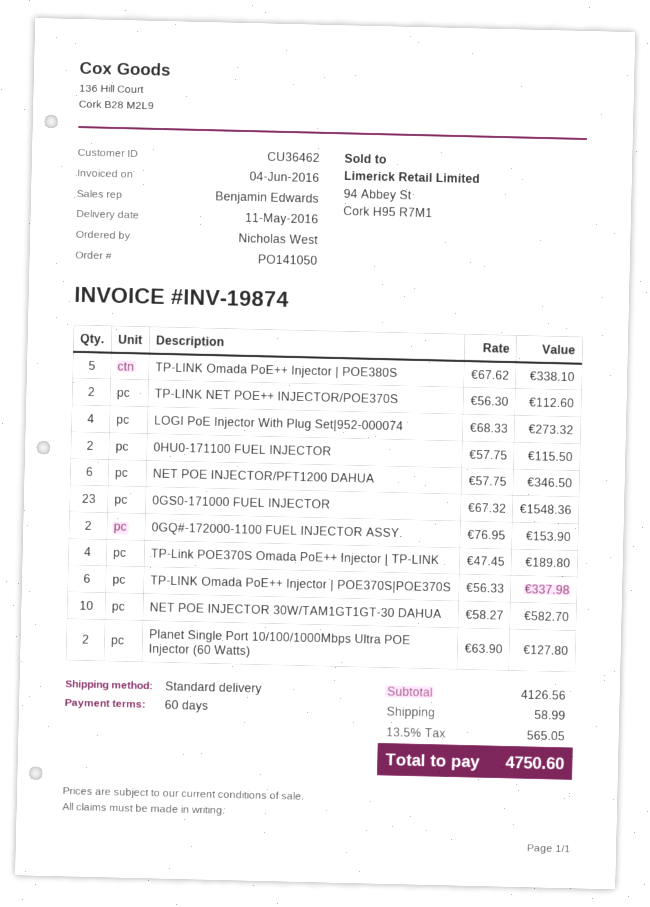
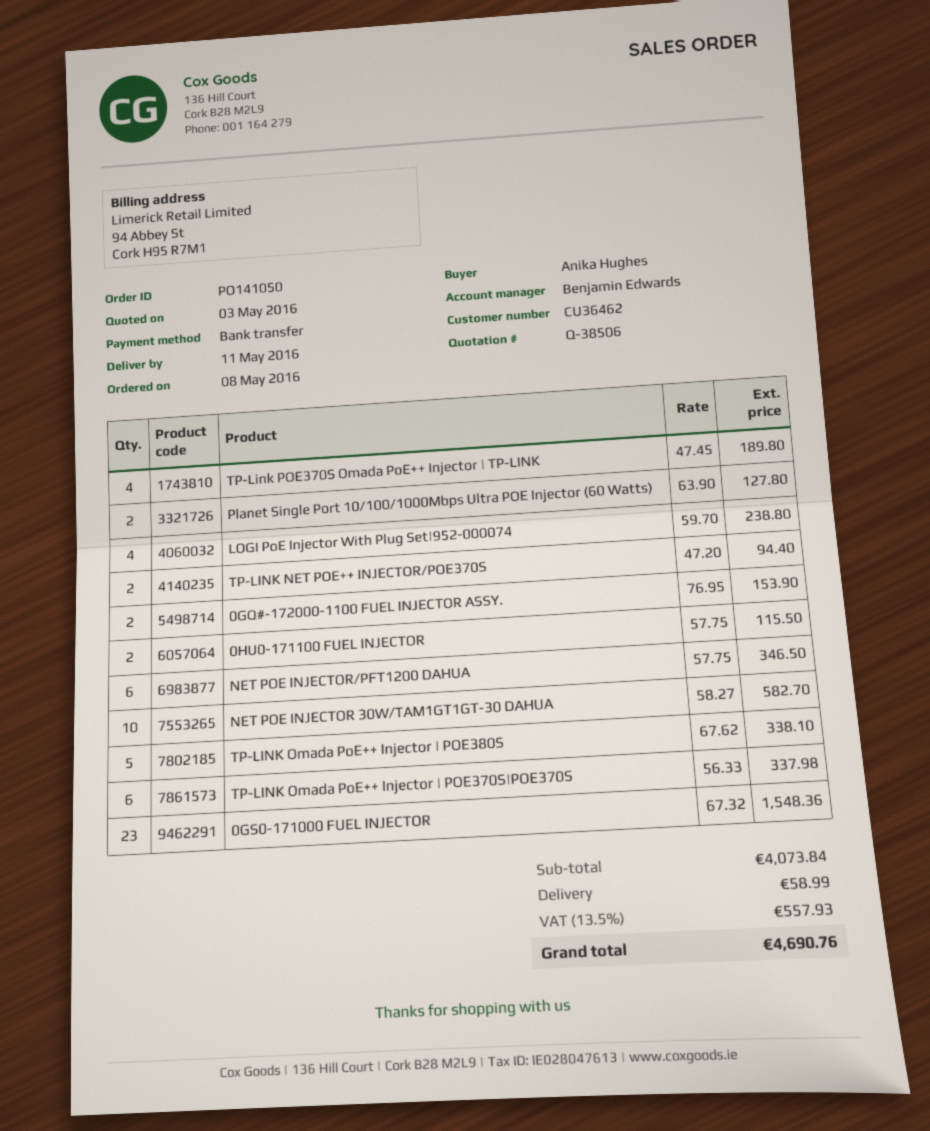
ordered by: Nicholas West -> Anika Hughes
TP-LINK NET POE++ INJECTOR/POE370S: 2 x 56.30 = 112.60 -> 2 x 47.20 = 94.40
LOGI PoE Injector With Plug Set|952-000074: 4 x 68.33 = 273.32 -> 4 x 59.70 = 238.80
subtotal: 4126.56 -> 4073.84
tax: 13.5% = 565.05 -> 13.5% = 557.93
total: 4750.60 -> 4690.76

